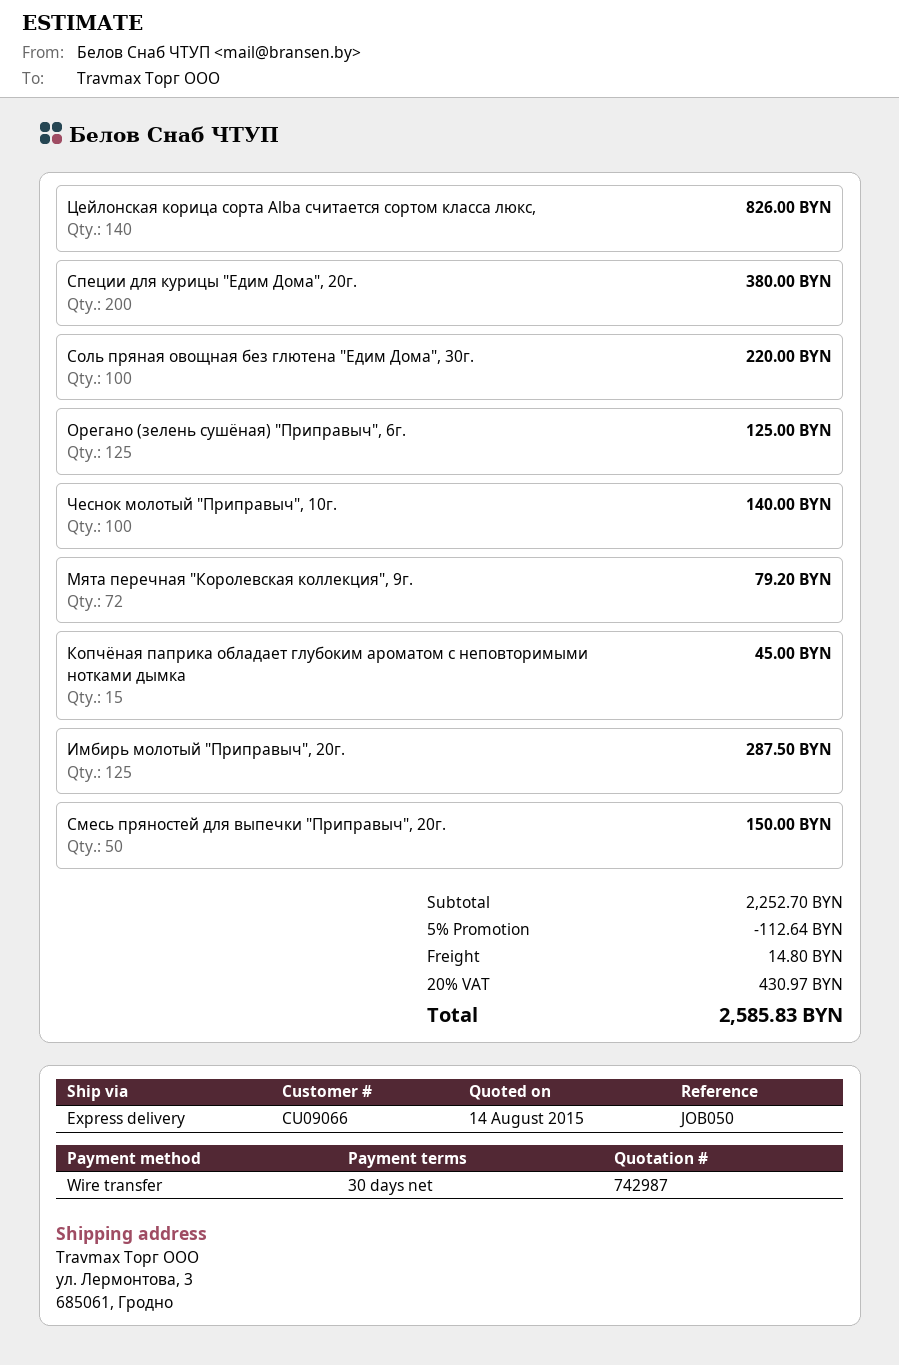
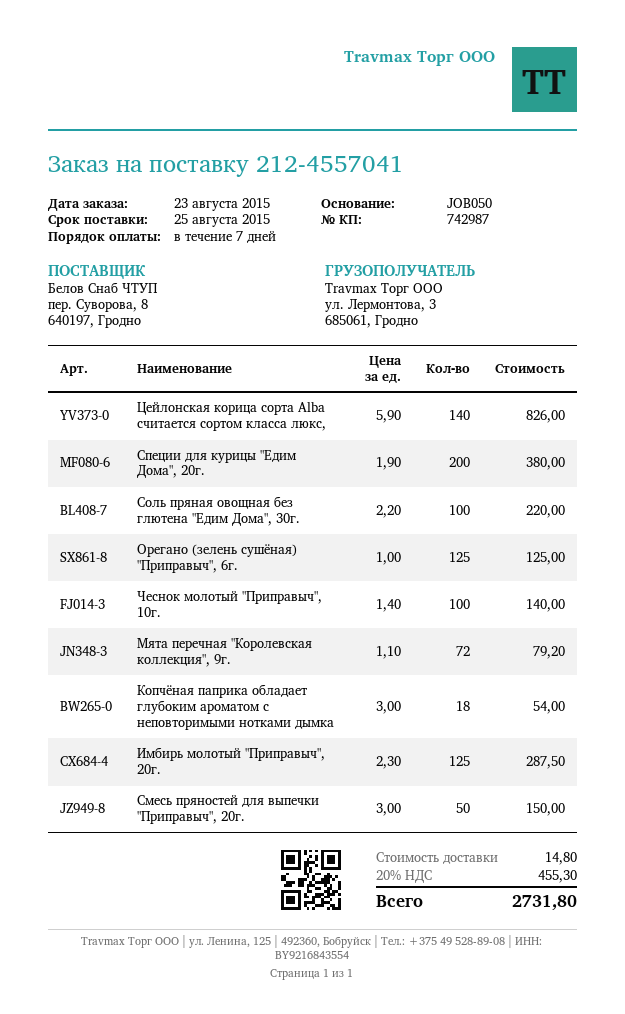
payment terms: 30 days -> 7 days
Копчёная паприка обладает глубоким ароматом с неповторимыми нотками дымка: 15 for 45.00 -> 18 for 54.00
discount: 5% = 112.64 -> none
tax: 20% = 430.97 -> 20% = 455.30
total: 2585.83 -> 2731.80

